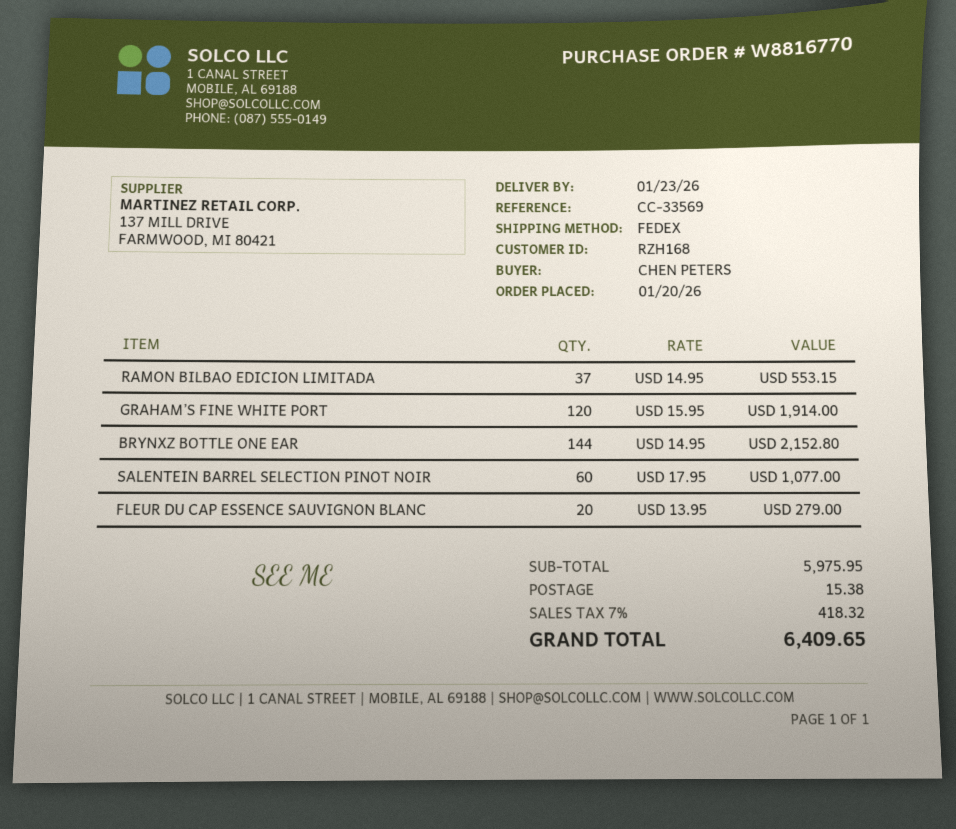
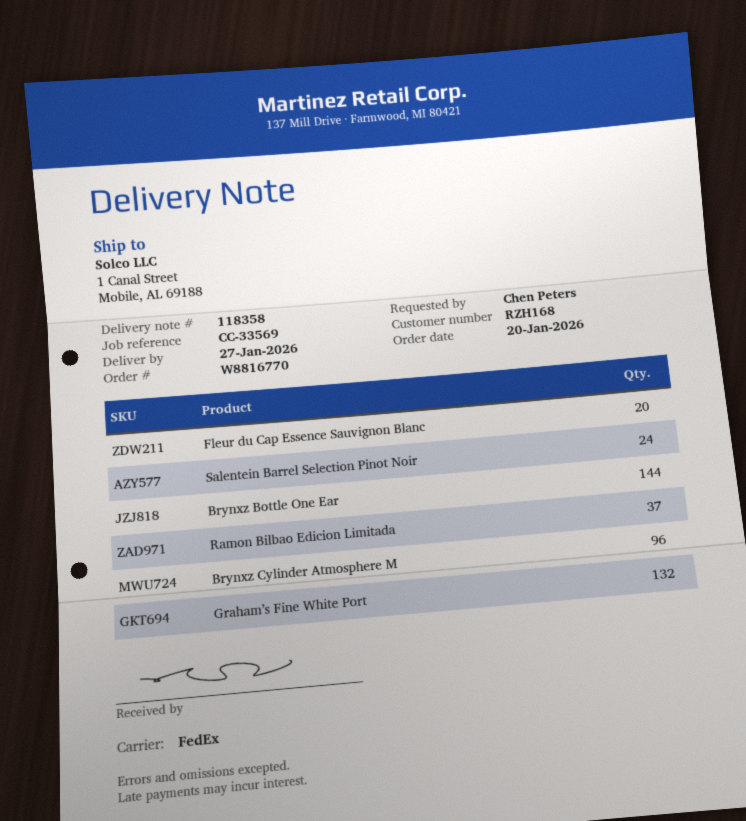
delivery date: 2026-01-23 -> 2026-01-27
GRAHAM’S FINE WHITE PORT: 120 -> 132
SALENTEIN BARREL SELECTION PINOT NOIR: 60 -> 24
Brynxz Cylinder Atmosphere M: none -> 96

